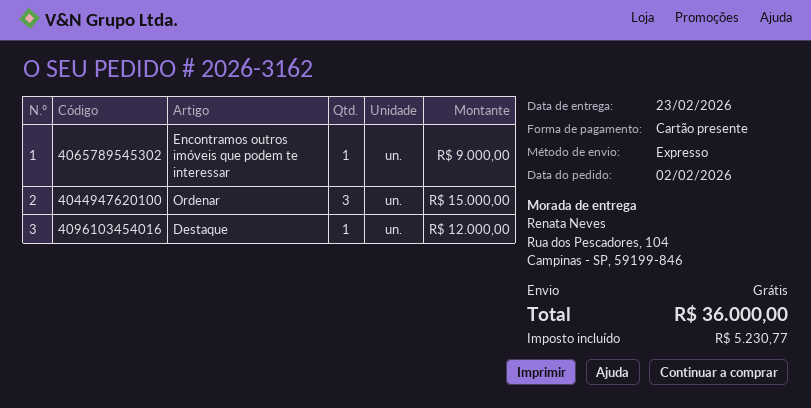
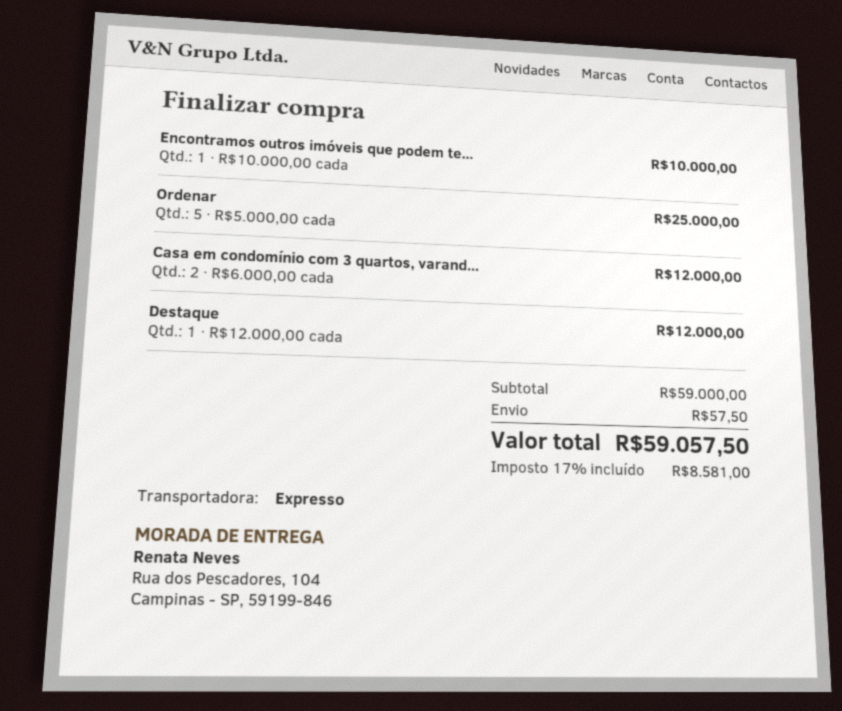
Encontramos outros imóveis que podem te interessar: 1 for 9000.00 -> 1 for 10000.00
Ordenar: 3 for 15000.00 -> 5 for 25000.00
Casa em condomínio com 3 quartos, varand...: none -> 2 for 12000.00
shipping: 0.00 -> 57.50
tax: 5230.77 -> 8581.00
total: 36000.00 -> 59057.50

